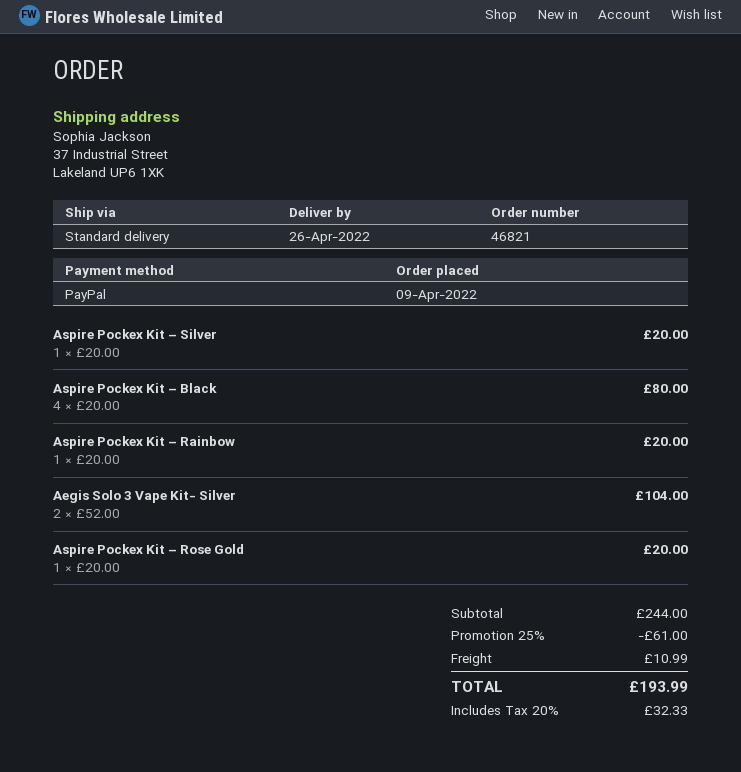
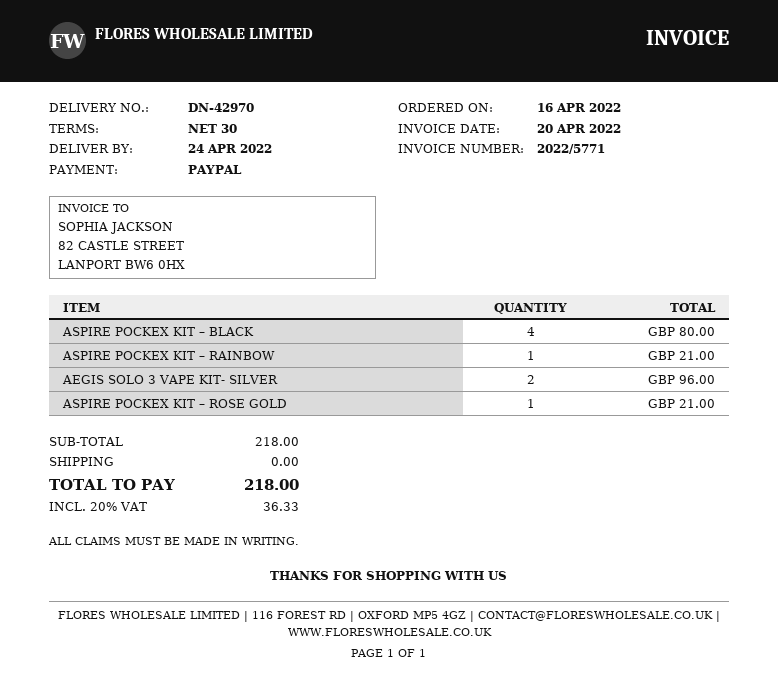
order date: 2022-04-09 -> 2022-04-16
delivery date: 2022-04-26 -> 2022-04-24
Aspire Pockex Kit – Silver: 1 for 20.00 -> none
Aspire Pockex Kit – Rainbow: 1 for 20.00 -> 1 for 21.00
Aegis Solo 3 Vape Kit- Silver: 2 for 104.00 -> 2 for 96.00
Aspire Pockex Kit – Rose Gold: 1 for 20.00 -> 1 for 21.00
subtotal: 244.00 -> 218.00
discount: 25% = 61.00 -> none
shipping: 10.99 -> 0.00
tax: 20% = 32.33 -> 20% = 36.33
total: 193.99 -> 218.00

